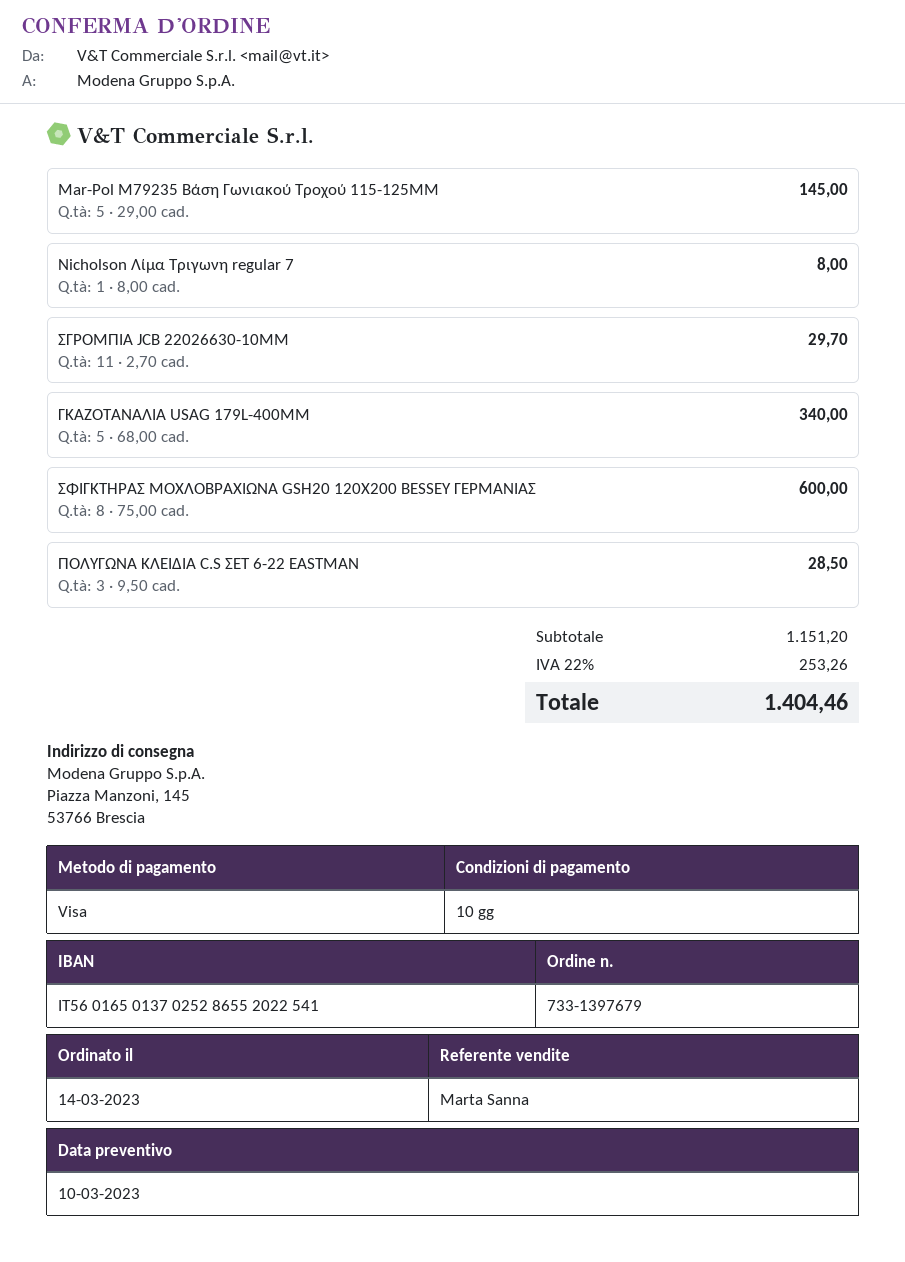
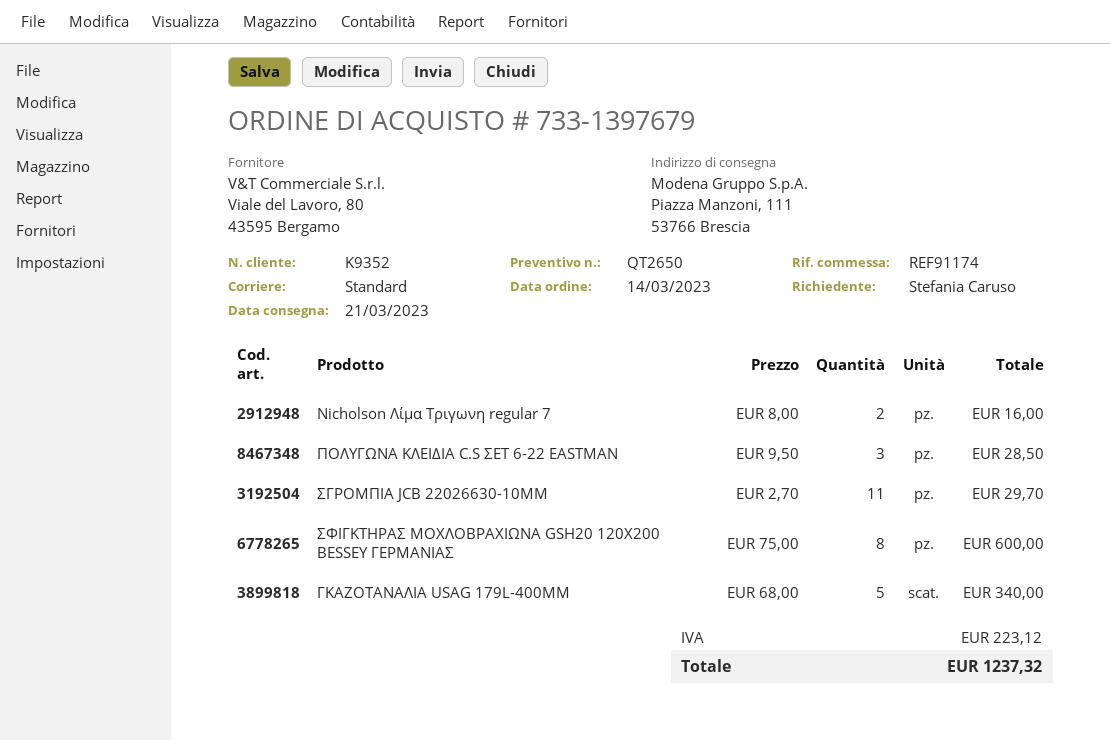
ship to: Piazza Manzoni, 145, 53766 Brescia -> Piazza Manzoni, 111, 53766 Brescia
Mar-Pol M79235 Βάση Γωνιακού Τροχού 115-125MM: 5 x 29.00 = 145.00 -> none
Nicholson Λίμα Τριγωνη regular 7: 1 x 8.00 = 8.00 -> 2 x 8.00 = 16.00
tax: 253.26 -> 223.12
total: 1404.46 -> 1237.32

